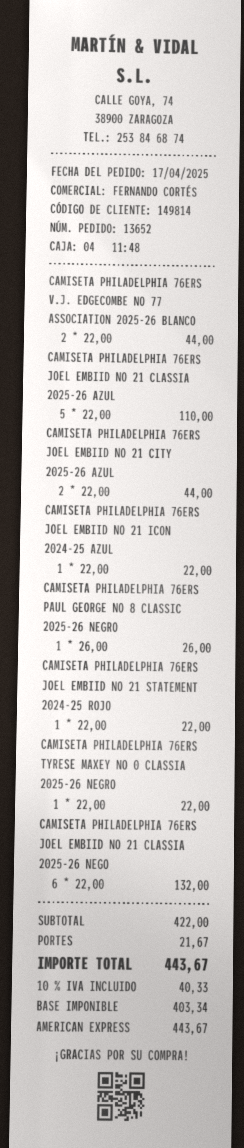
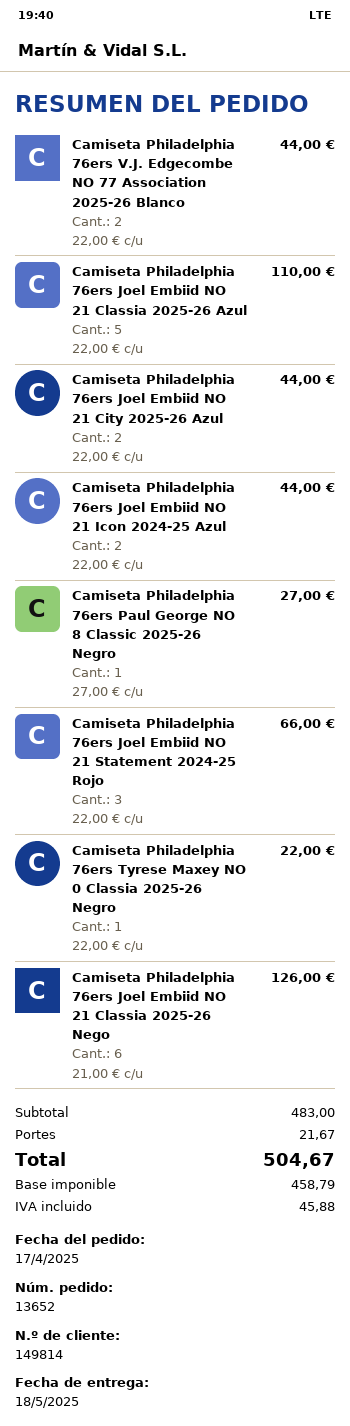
CAMISETA PHILADELPHIA 76ERS JOEL EMBIID NO 21 ICON 2024-25 AZUL: 1 x 22.00 = 22.00 -> 2 x 22.00 = 44.00
CAMISETA PHILADELPHIA 76ERS PAUL GEORGE NO 8 CLASSIC 2025-26 NEGRO: 1 x 26.00 = 26.00 -> 1 x 27.00 = 27.00
CAMISETA PHILADELPHIA 76ERS JOEL EMBIID NO 21 STATEMENT 2024-25 ROJO: 1 x 22.00 = 22.00 -> 3 x 22.00 = 66.00
CAMISETA PHILADELPHIA 76ERS JOEL EMBIID NO 21 CLASSIA 2025-26 NEGO: 6 x 22.00 = 132.00 -> 6 x 21.00 = 126.00
subtotal: 422.00 -> 483.00
net: 403.34 -> 458.79
tax: 40.33 -> 45.88
total: 443.67 -> 504.67

